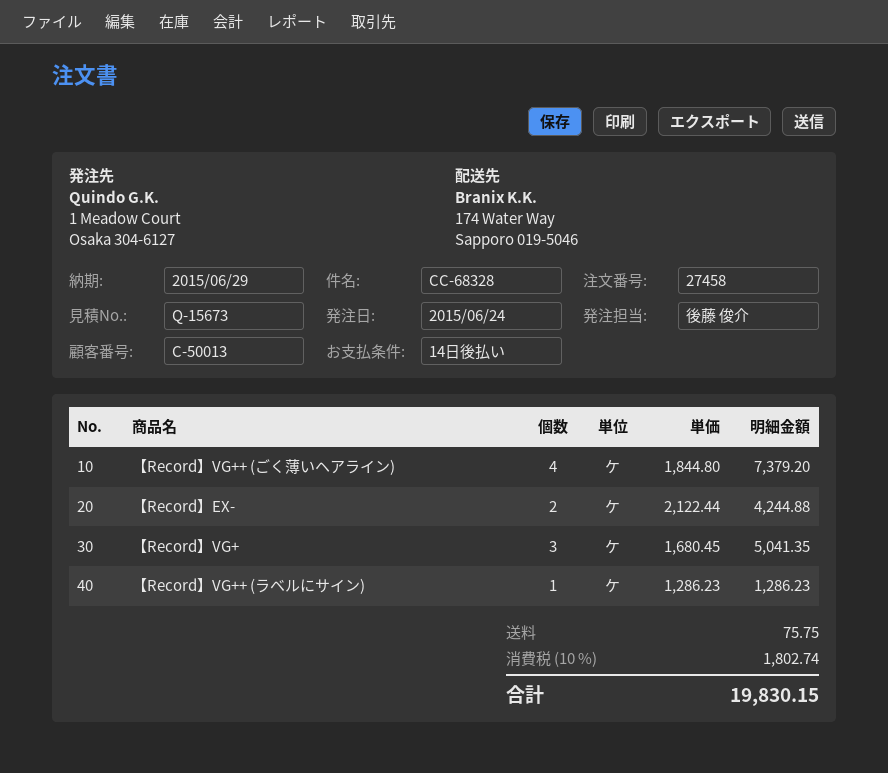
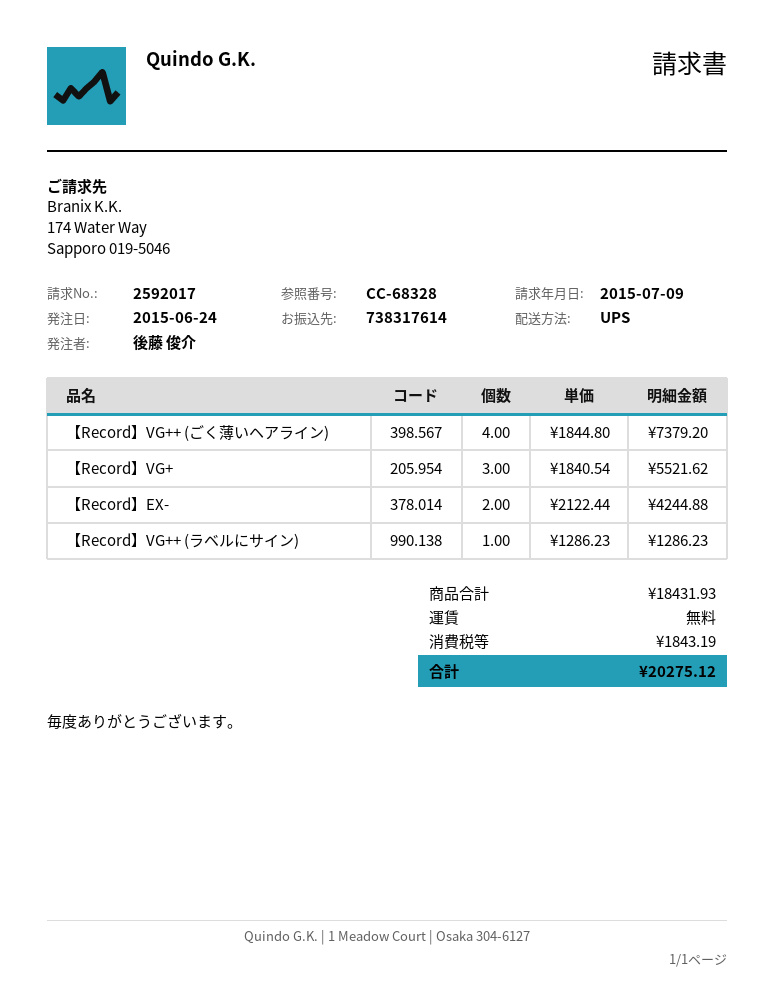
【Record】VG+: 3 x 1680.45 = 5041.35 -> 3 x 1840.54 = 5521.62
shipping: 75.75 -> 0.00
tax: 1802.74 -> 1843.19
total: 19830.15 -> 20275.12

